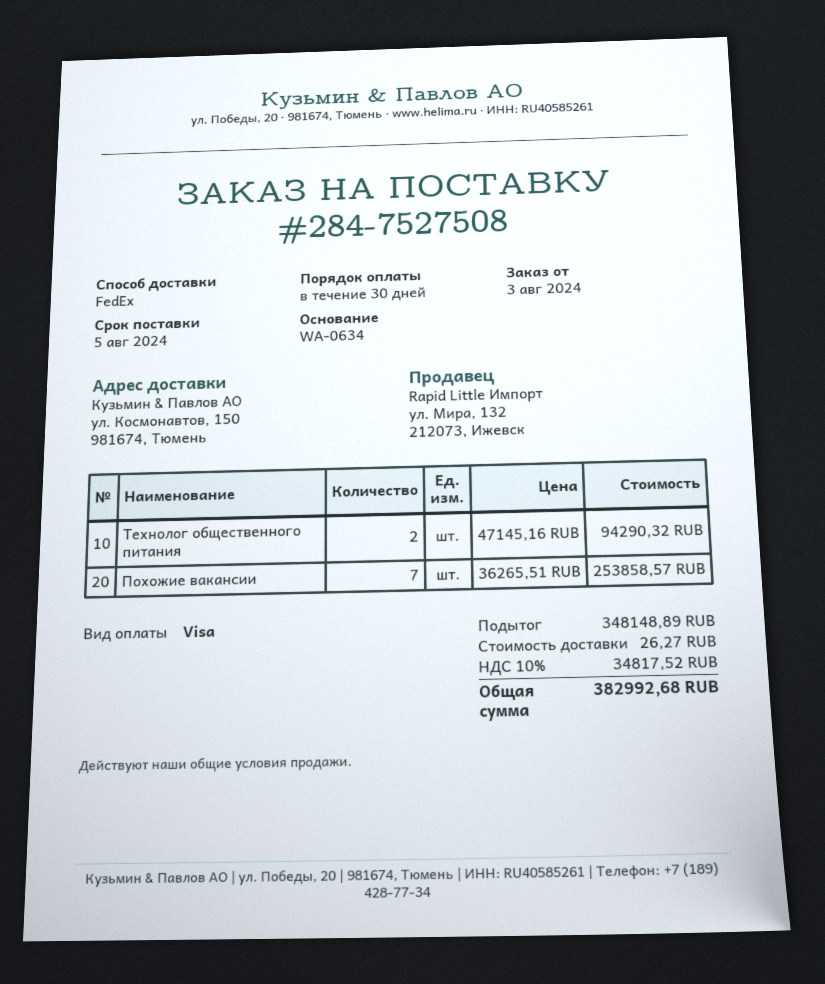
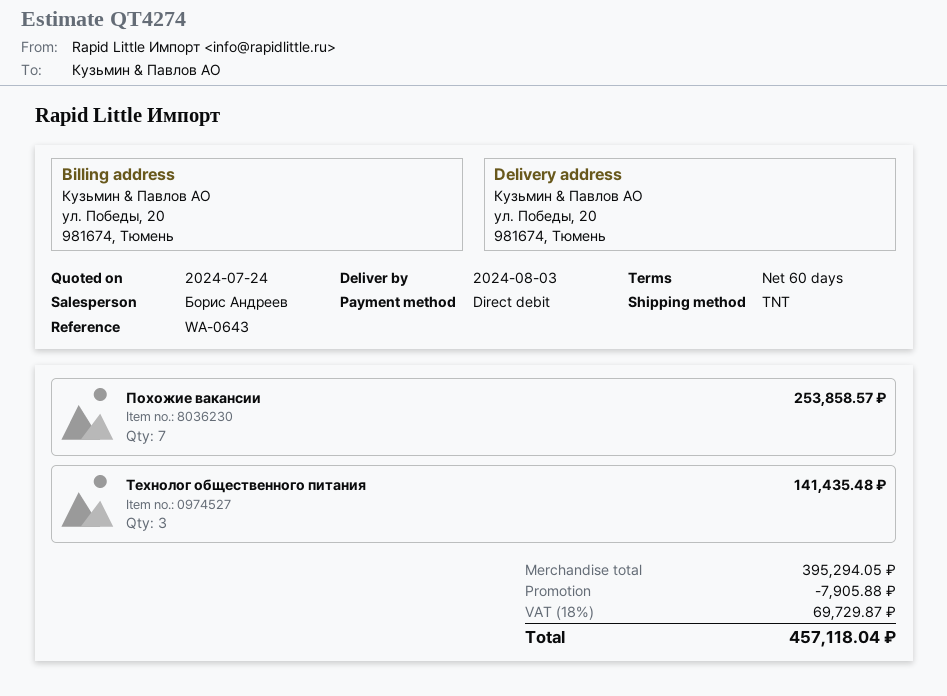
delivery date: 2024-08-05 -> 2024-08-03
payment terms: 30 days -> 60 days
reference: WA-0634 -> WA-0643
payment method: Visa -> direct debit
shipping method: FedEx -> TNT
ship to: ул. Космонавтов, 150, 981674, Тюмень -> ул. Победы, 20, 981674, Тюмень
Технолог общественного питания: 2 for 94290.32 -> 3 for 141435.48
subtotal: 348148.89 -> 395294.05
discount: none -> 7905.88
shipping: 26.27 -> none
tax: 10% = 34817.52 -> 18% = 69729.87
total: 382992.68 -> 457118.04

